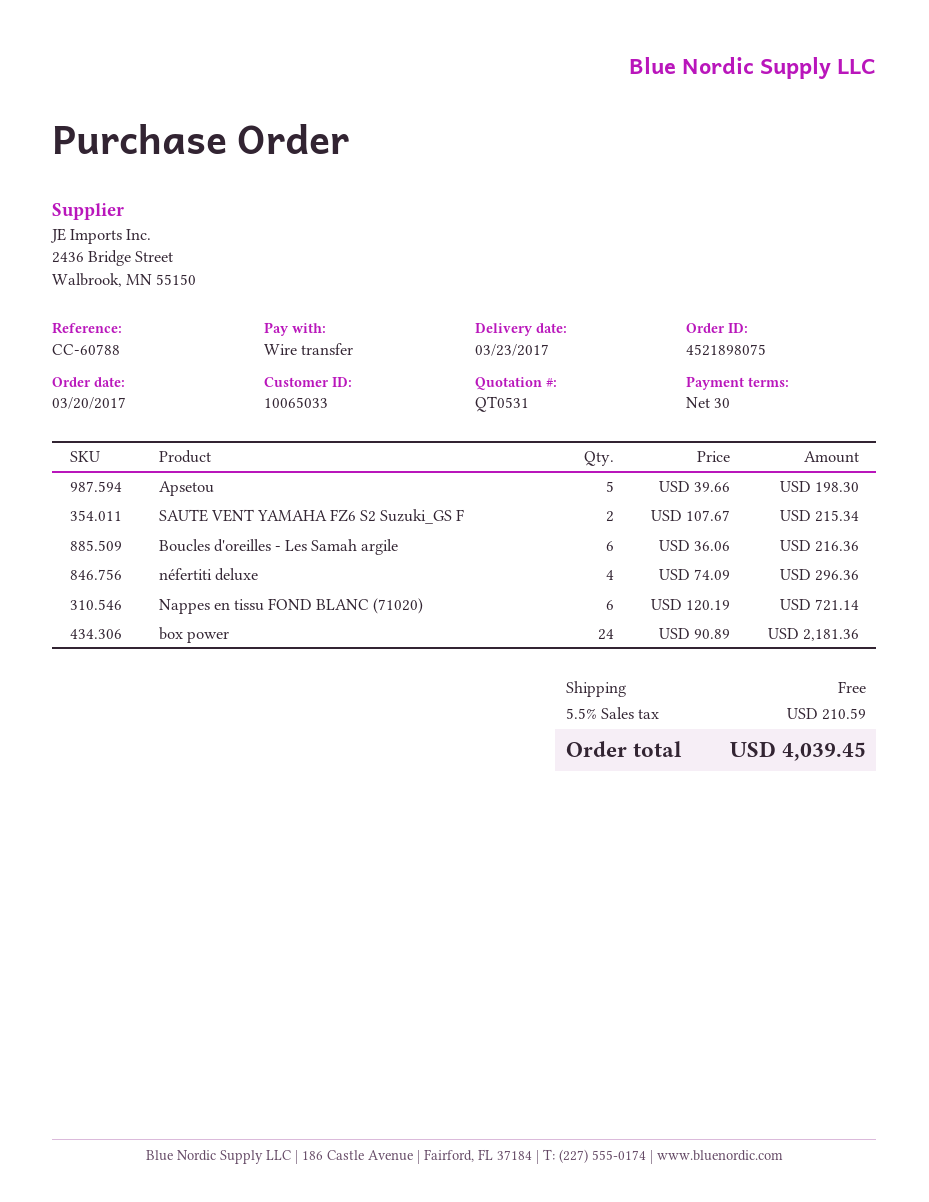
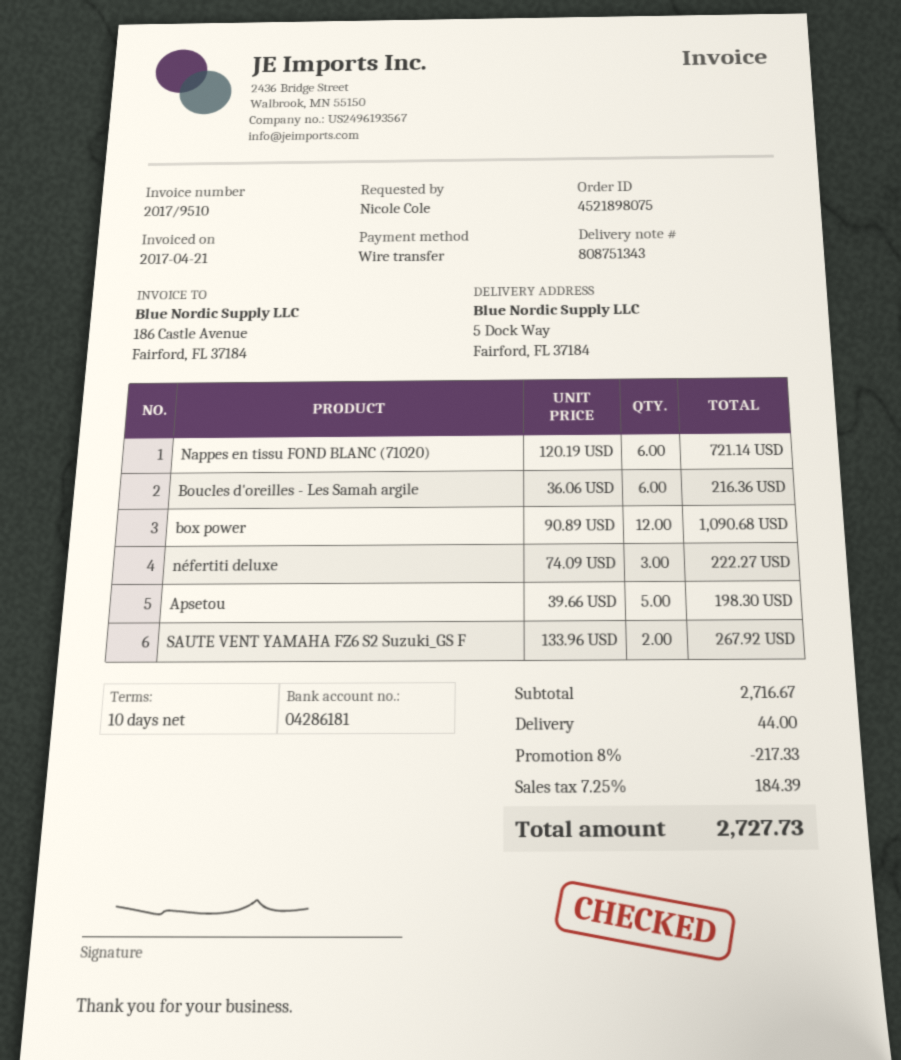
payment terms: 30 days -> 10 days
SAUTE VENT YAMAHA FZ6 S2 Suzuki_GS F: 2 x 107.67 = 215.34 -> 2 x 133.96 = 267.92
néfertiti deluxe: 4 x 74.09 = 296.36 -> 3 x 74.09 = 222.27
box power: 24 x 90.89 = 2181.36 -> 12 x 90.89 = 1090.68
discount: none -> 8% = 217.33
shipping: 0.00 -> 44.00
tax: 5.5% = 210.59 -> 7.25% = 184.39
total: 4039.45 -> 2727.73

